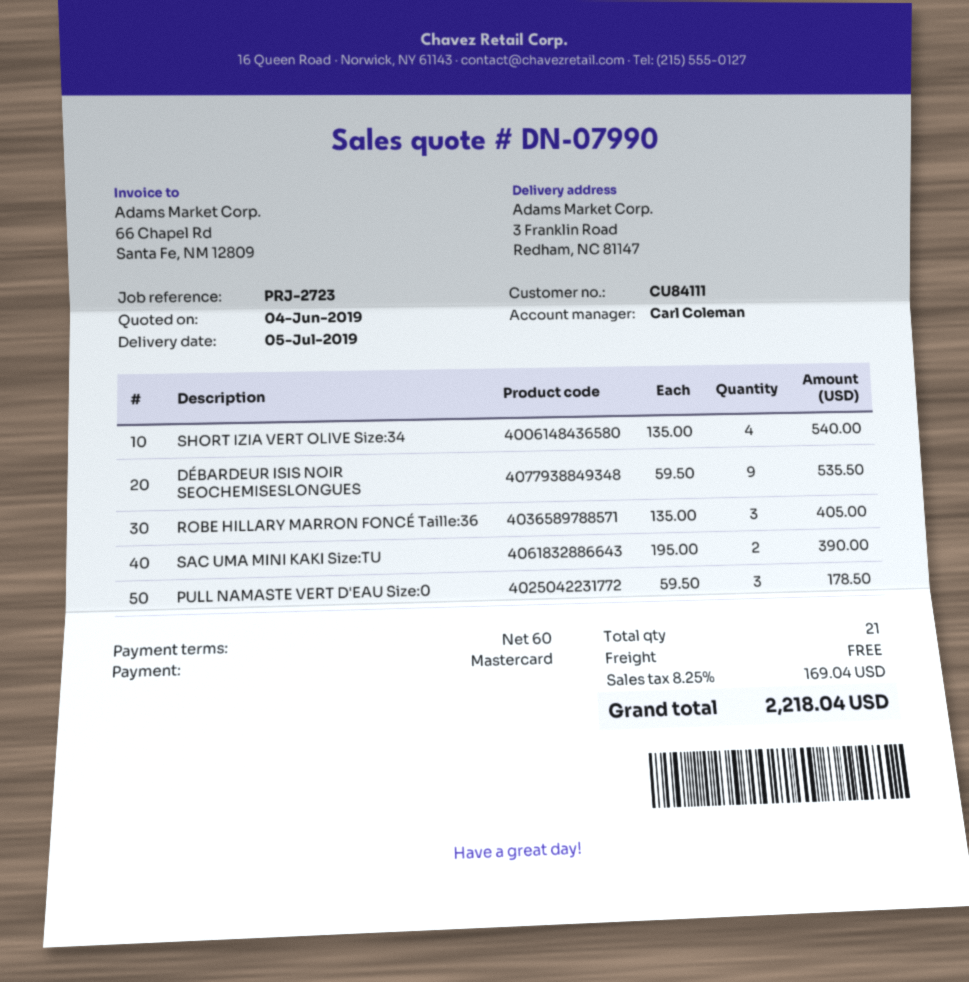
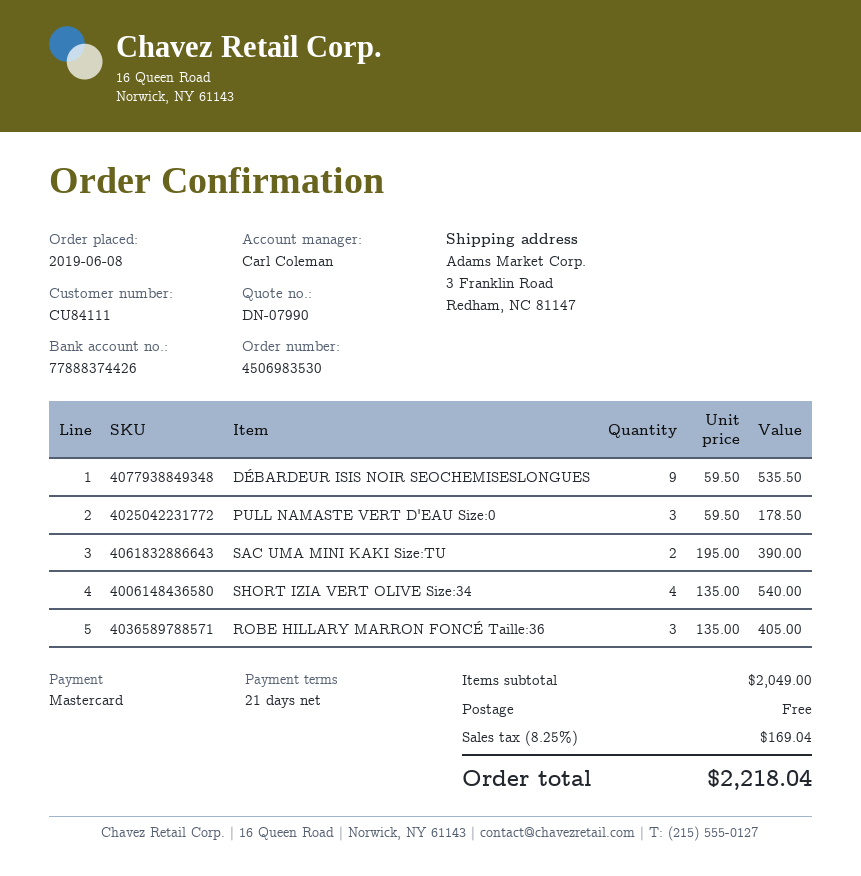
payment terms: 60 days -> 21 days

